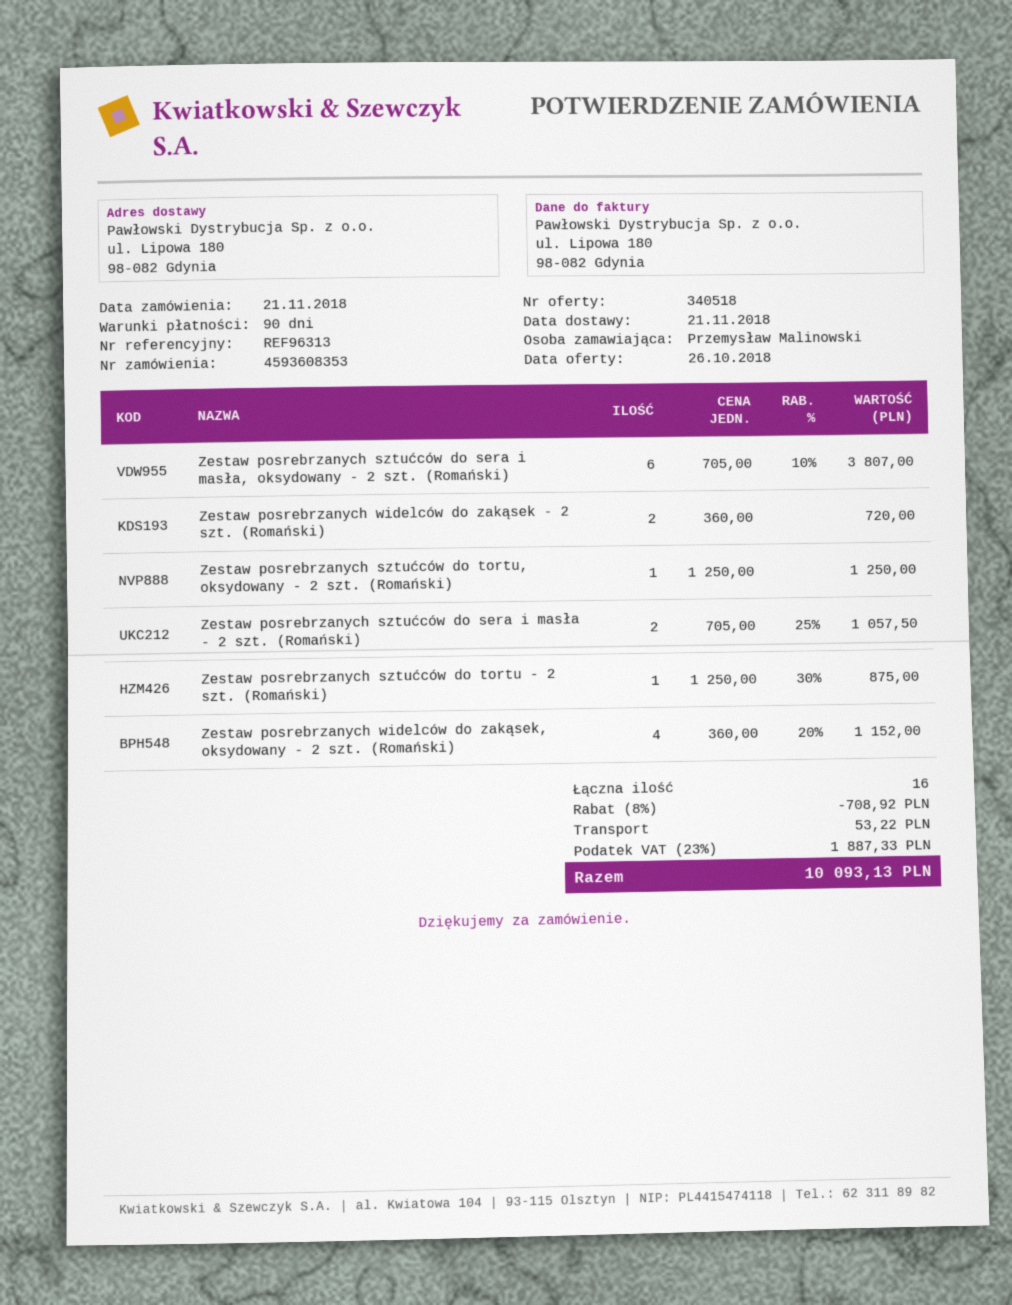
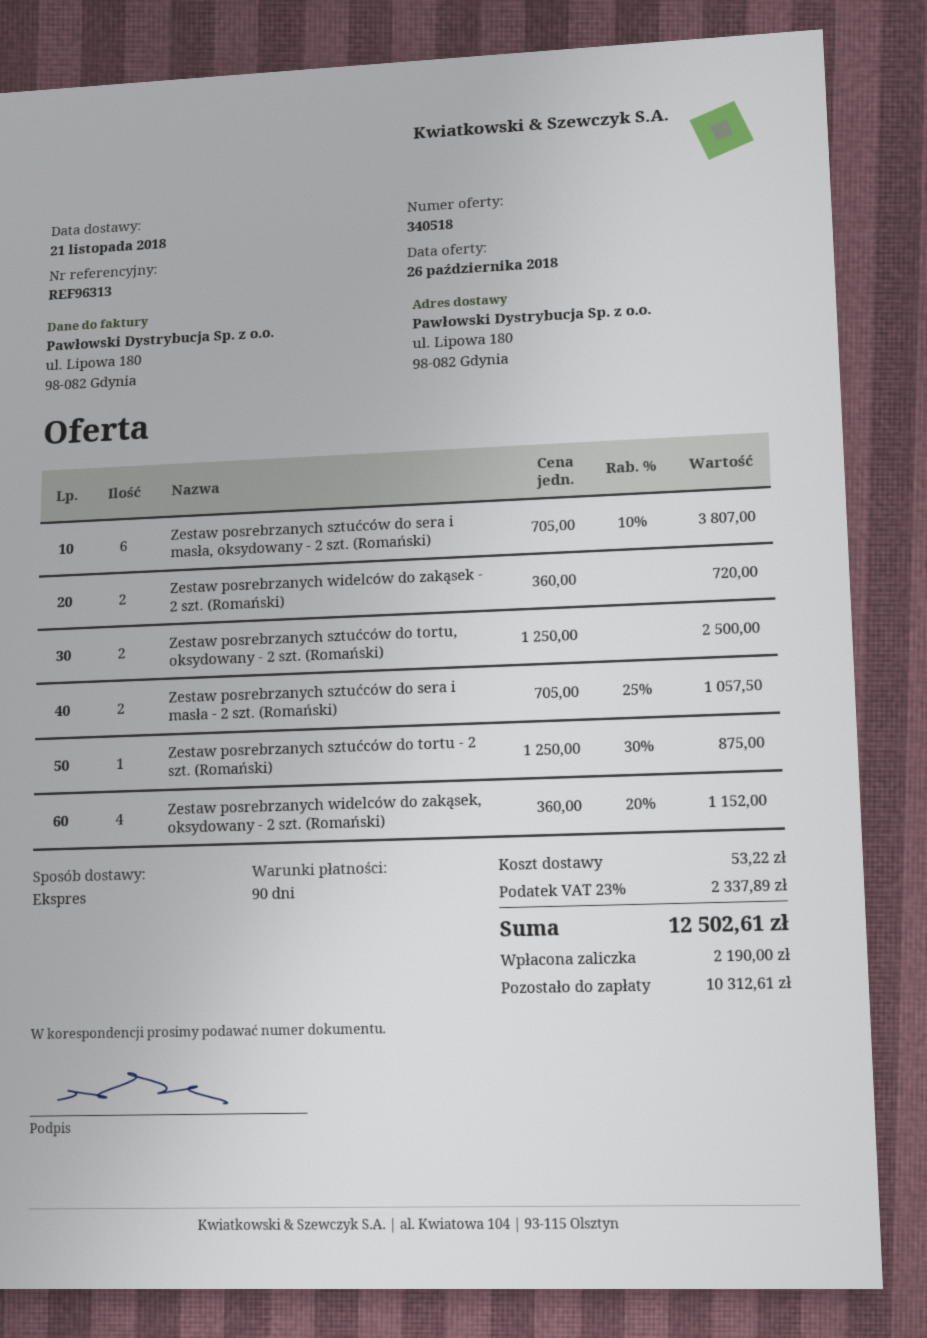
Zestaw posrebrzanych sztućców do tortu, oksydowany - 2 szt. (Romański): 1 x 1250.00 = 1250.00 -> 2 x 1250.00 = 2500.00
discount: 8% = 708.92 -> none
tax: 23% = 1887.33 -> 23% = 2337.89
total: 10093.13 -> 12502.61

